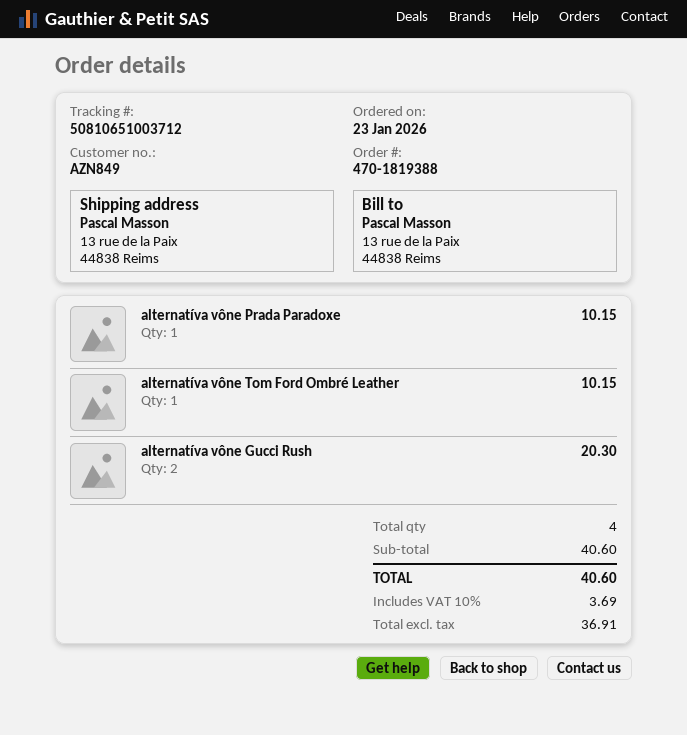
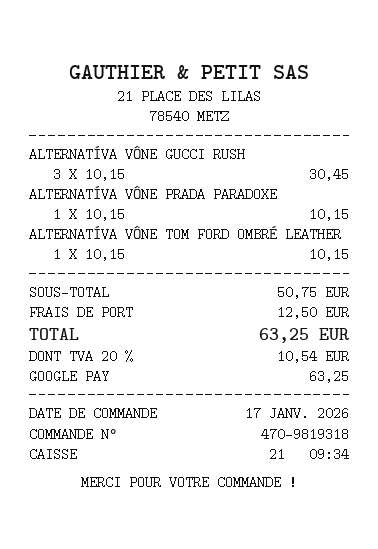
order number: 470-1819388 -> 470-9819318
order date: 2026-01-23 -> 2026-01-17
alternatíva vône Gucci Rush: 2 for 20.30 -> 3 for 30.45
subtotal: 40.60 -> 50.75
shipping: none -> 12.50
tax: 10% = 3.69 -> 20% = 10.54
total: 40.60 -> 63.25

